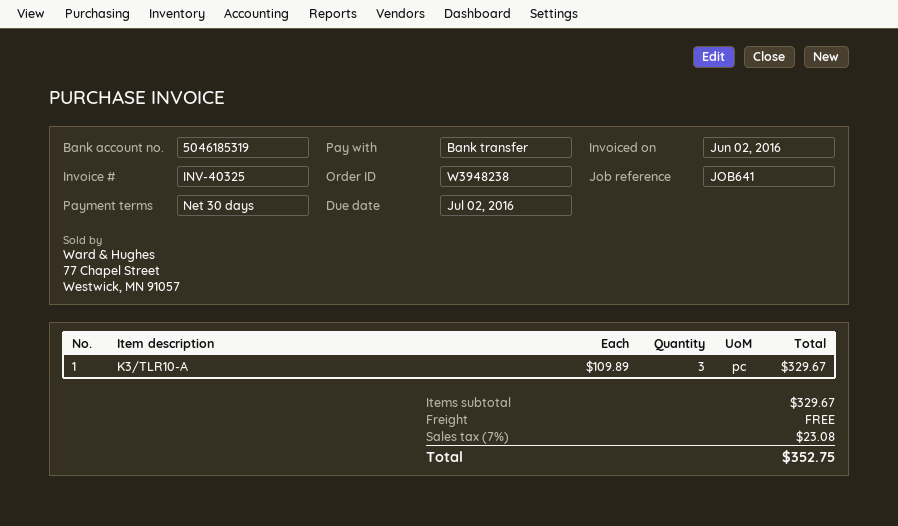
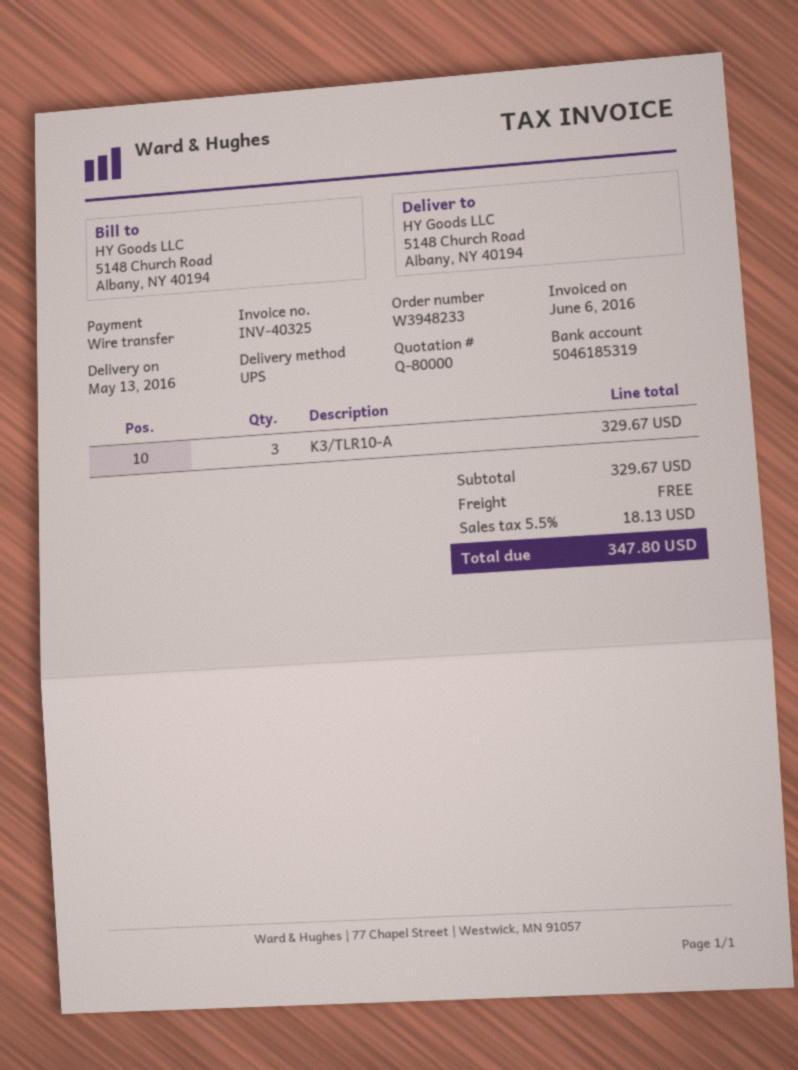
order number: W3948238 -> W3948233
invoice date: 2016-06-02 -> 2016-06-06
tax: 7% = 23.08 -> 5.5% = 18.13
total: 352.75 -> 347.80

